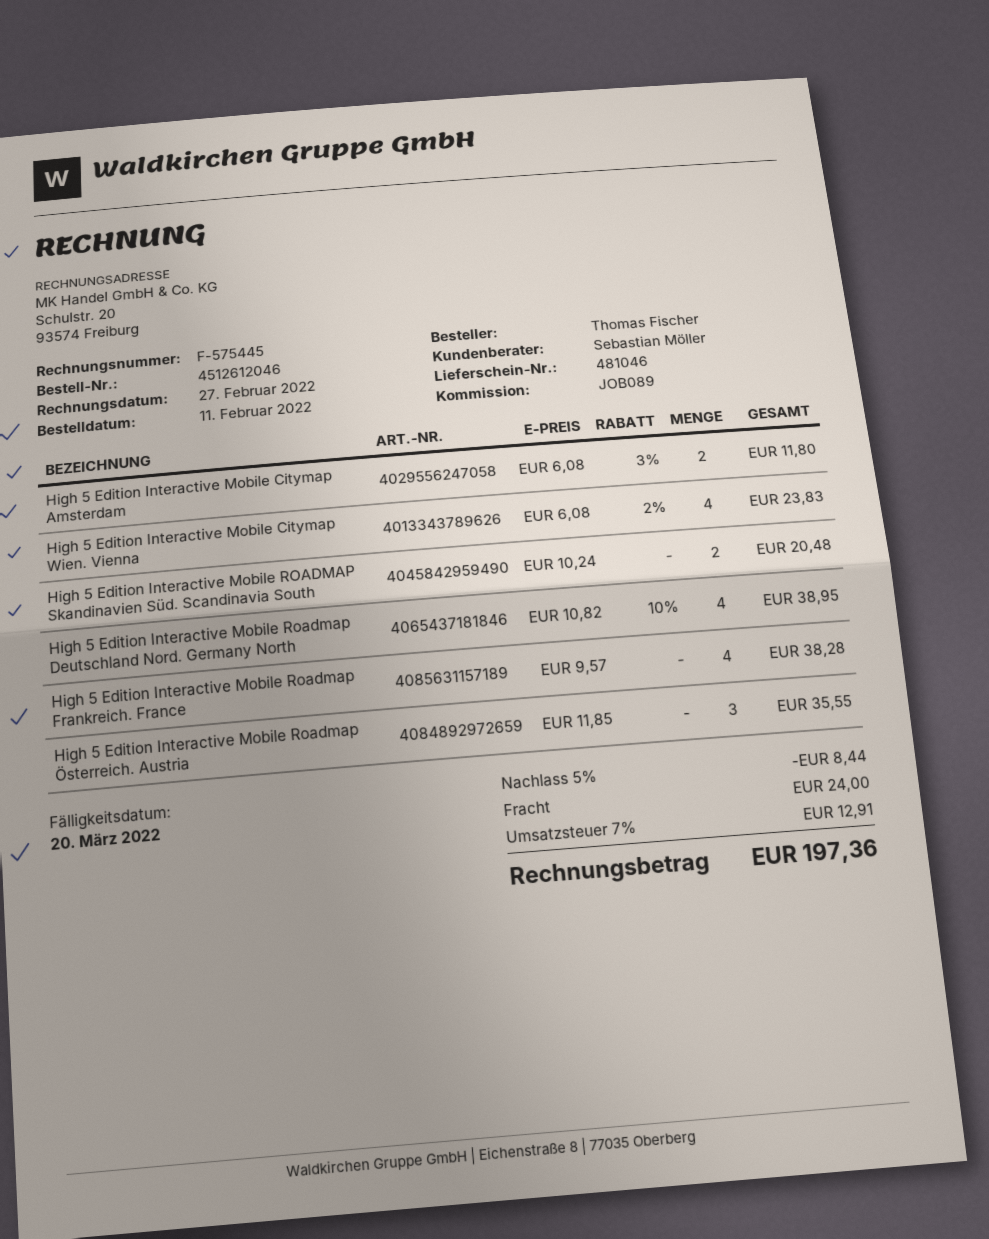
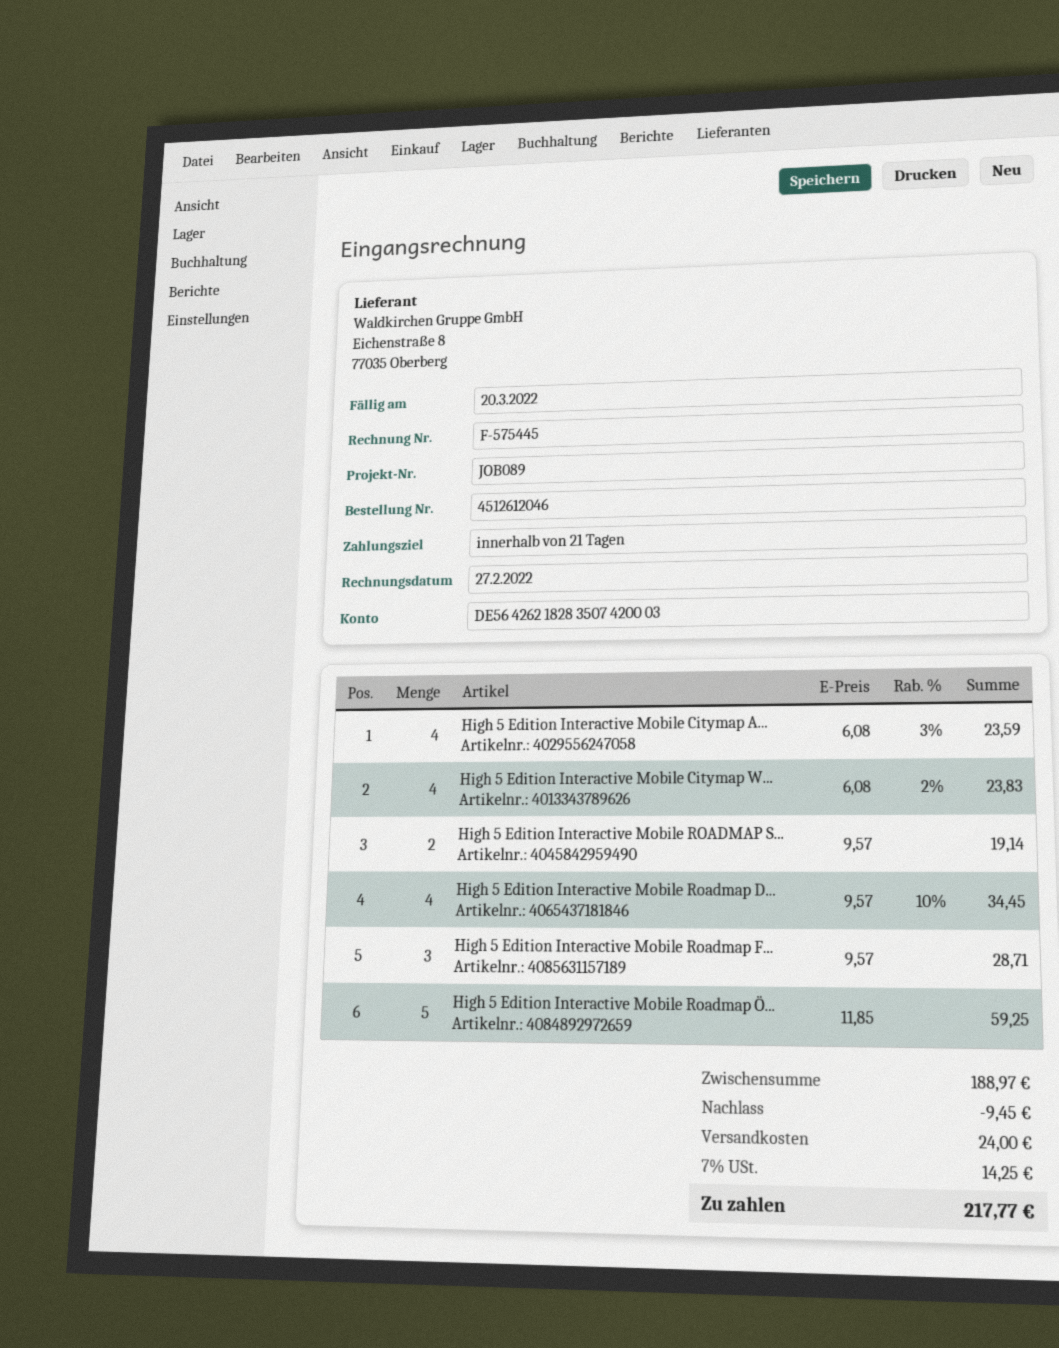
High 5 Edition Interactive Mobile Citymap Amsterdam: 2 x 6.08 - 3% = 11.80 -> 4 x 6.08 - 3% = 23.59
High 5 Edition Interactive Mobile ROADMAP Skandinavien Süd. Scandinavia South: 2 x 10.24 = 20.48 -> 2 x 9.57 = 19.14
High 5 Edition Interactive Mobile Roadmap Deutschland Nord. Germany North: 4 x 10.82 - 10% = 38.95 -> 4 x 9.57 - 10% = 34.45
High 5 Edition Interactive Mobile Roadmap Frankreich. France: 4 x 9.57 = 38.28 -> 3 x 9.57 = 28.71
High 5 Edition Interactive Mobile Roadmap Österreich. Austria: 3 x 11.85 = 35.55 -> 5 x 11.85 = 59.25
discount: 8.44 -> 9.45
tax: 7% = 12.91 -> 7% = 14.25
total: 197.36 -> 217.77

